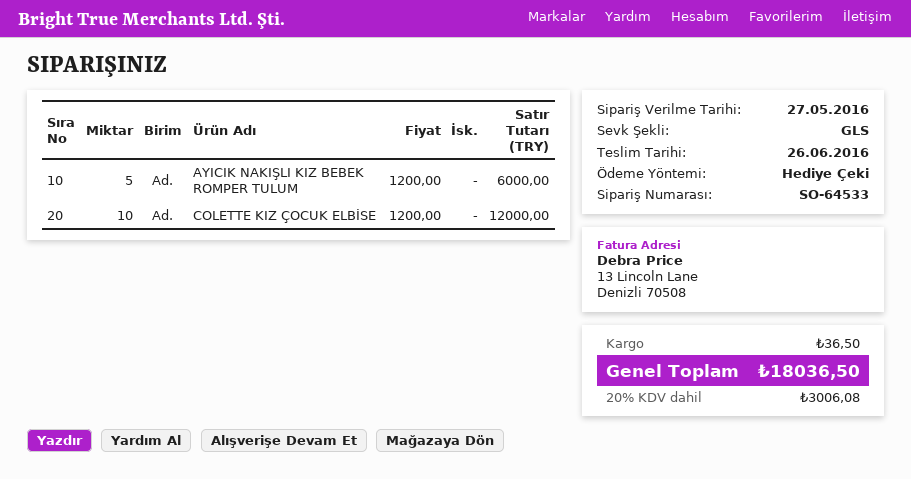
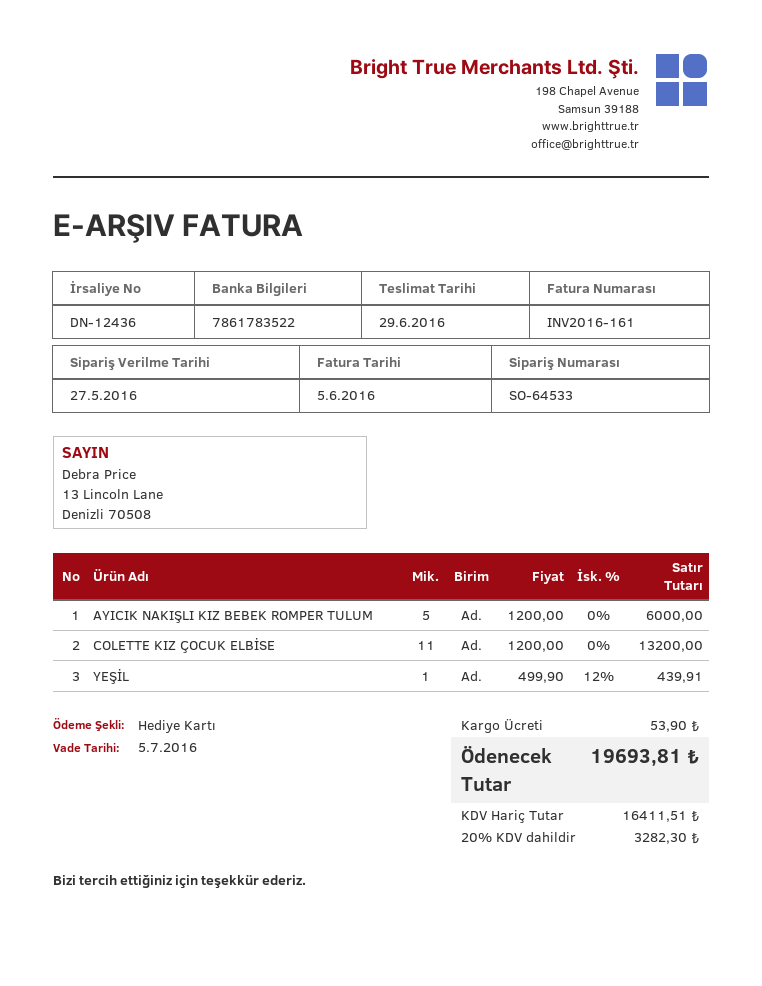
delivery date: 2016-06-26 -> 2016-06-29
COLETTE KIZ ÇOCUK ELBİSE: 10 x 1200.00 = 12000.00 -> 11 x 1200.00 = 13200.00
YEŞİL: none -> 1 x 499.90 - 12% = 439.91
shipping: 36.50 -> 53.90
tax: 20% = 3006.08 -> 20% = 3282.30
total: 18036.50 -> 19693.81

